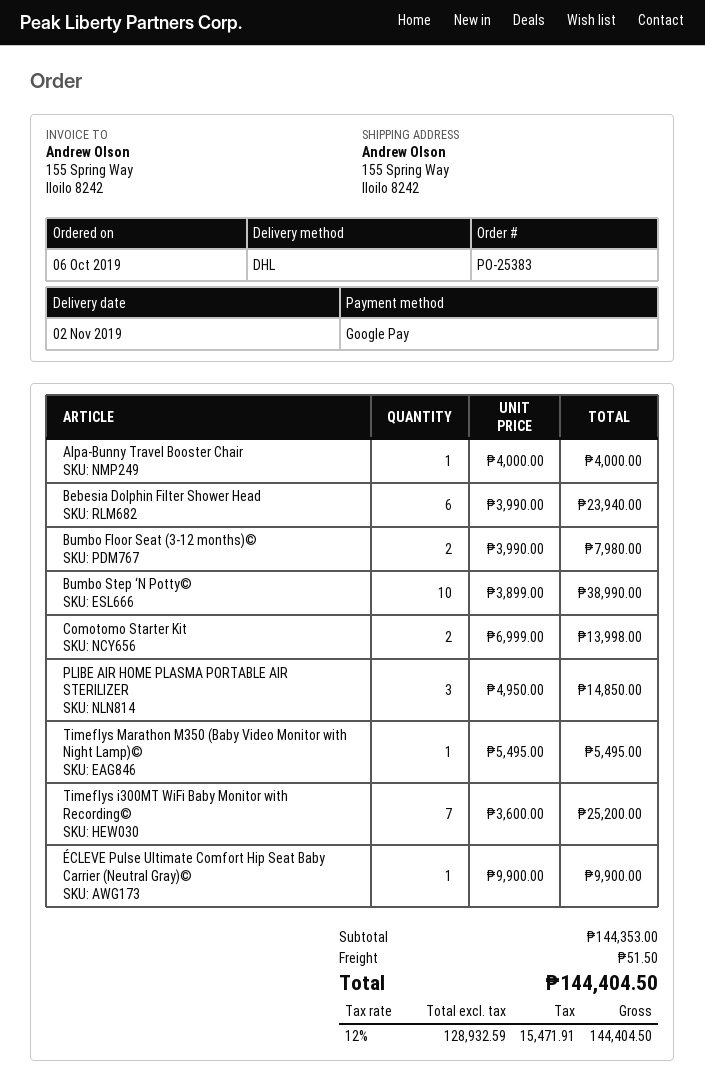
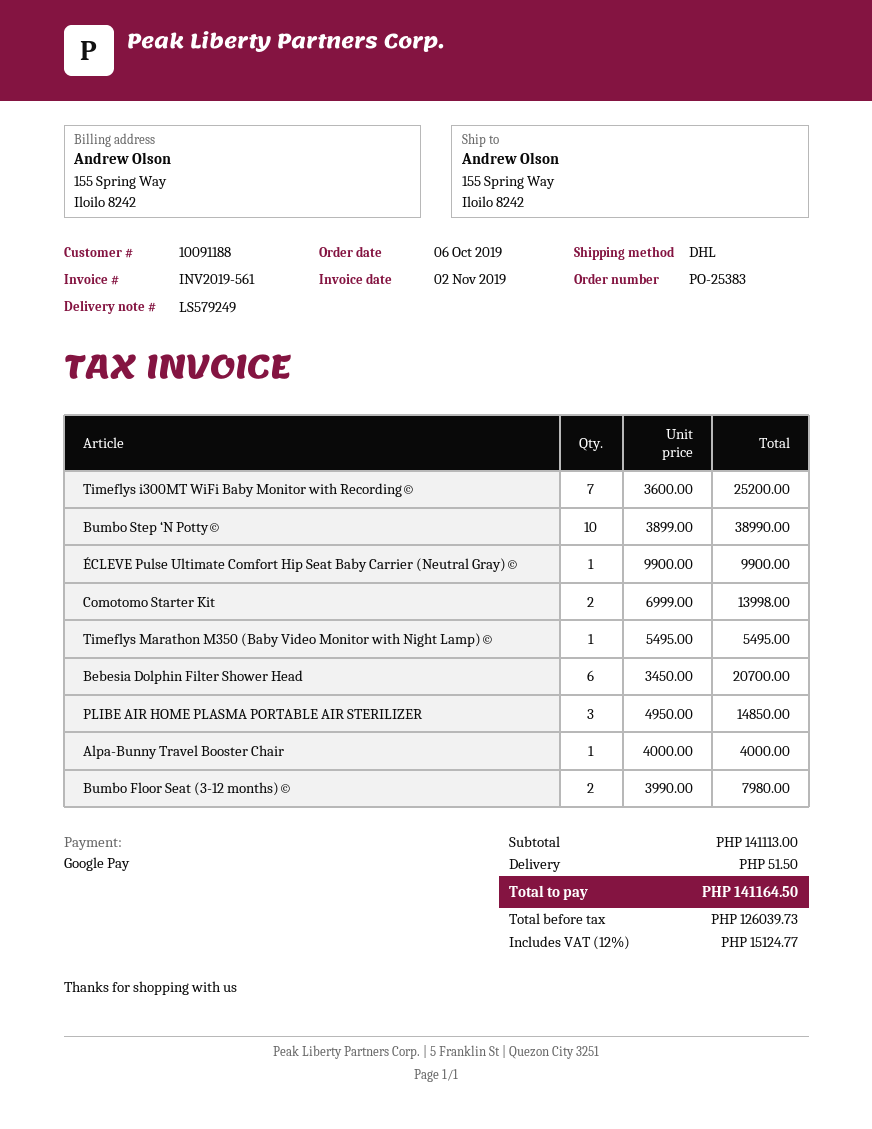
Bebesia Dolphin Filter Shower Head: 6 x 3990.00 = 23940.00 -> 6 x 3450.00 = 20700.00
subtotal: 144353.00 -> 141113.00
net: 128932.59 -> 126039.73
tax: 12% = 15471.91 -> 12% = 15124.77
total: 144404.50 -> 141164.50

